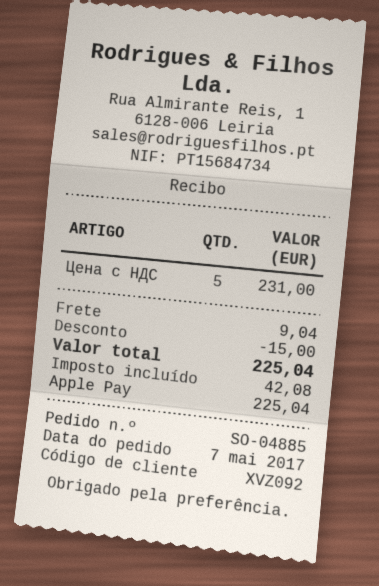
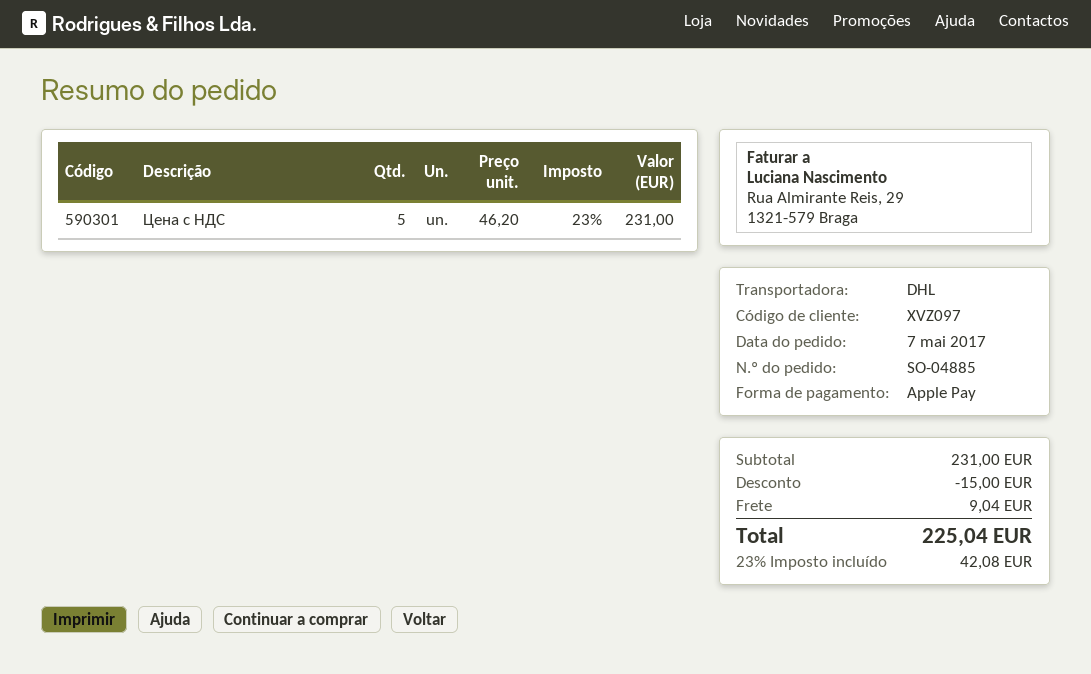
customer number: XVZ092 -> XVZ097

